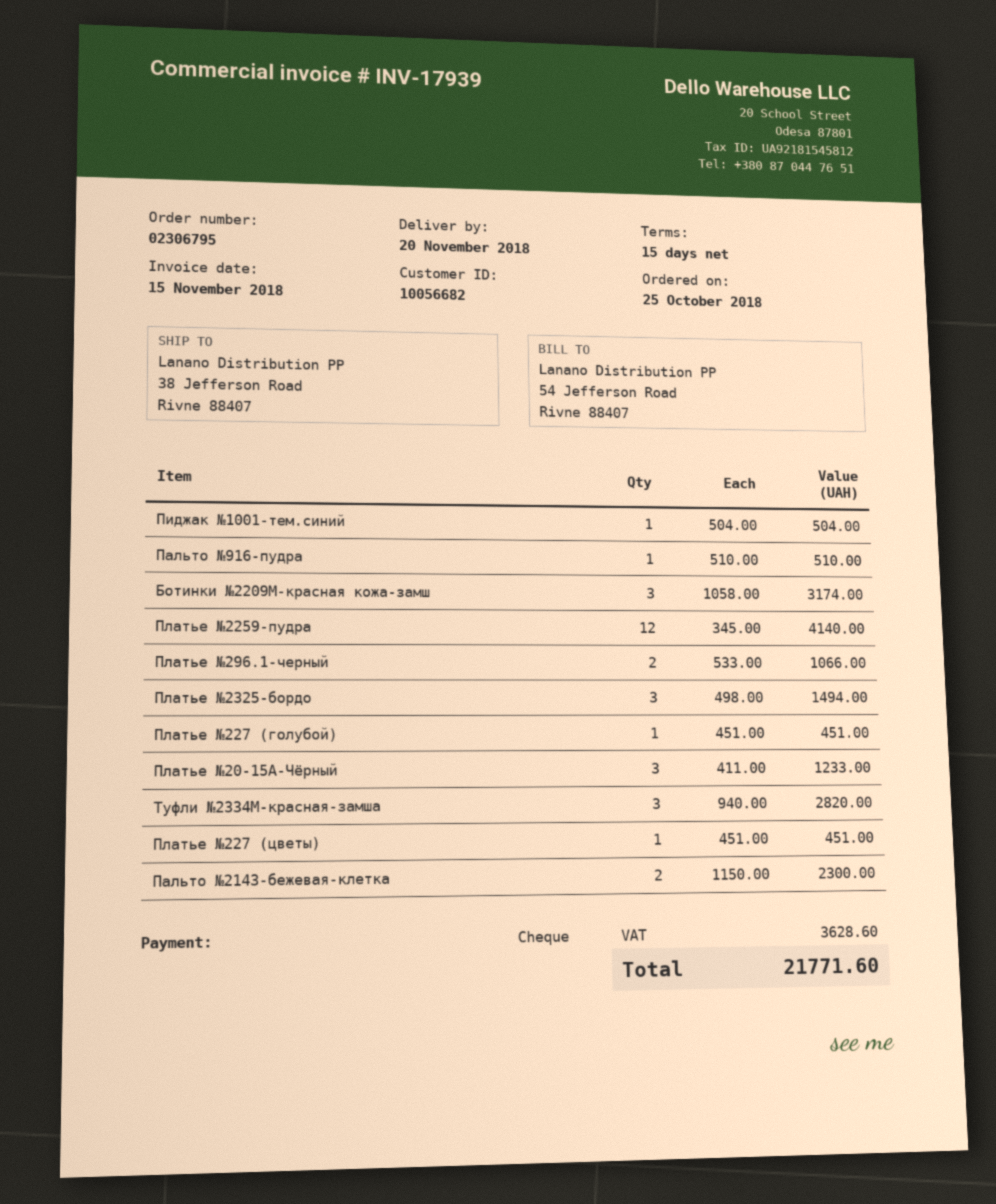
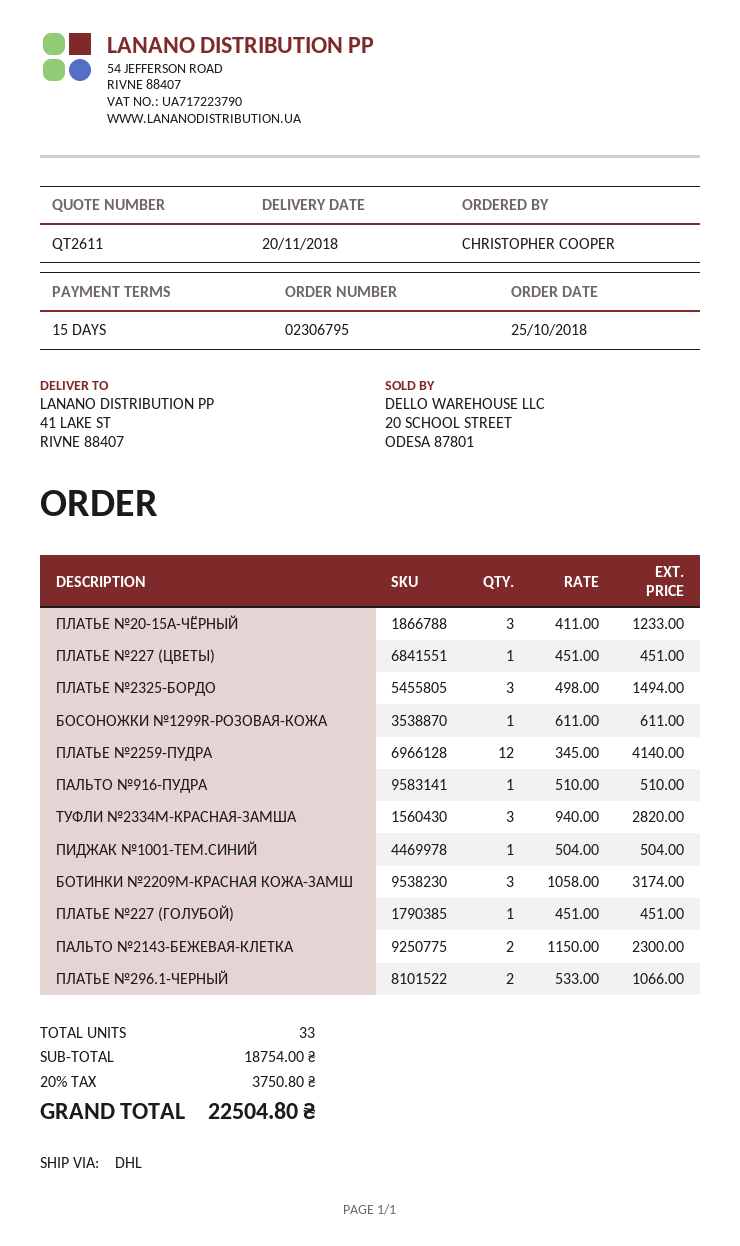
ship to: 38 Jefferson Road, Rivne 88407 -> 41 LAKE ST, RIVNE 88407
БОСОНОЖКИ №1299R-РОЗОВАЯ-КОЖА: none -> 1 x 611.00 = 611.00
tax: 3628.60 -> 3750.80
total: 21771.60 -> 22504.80

